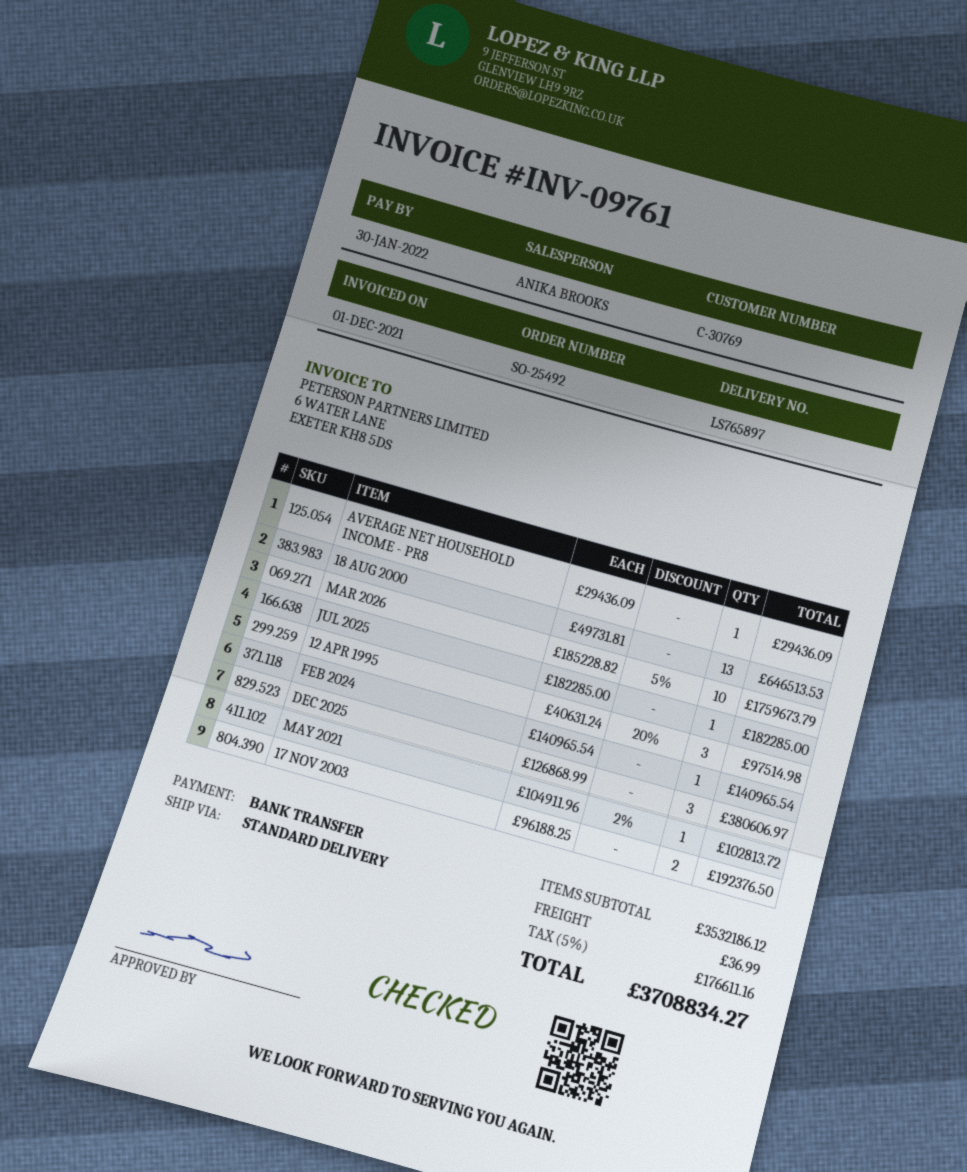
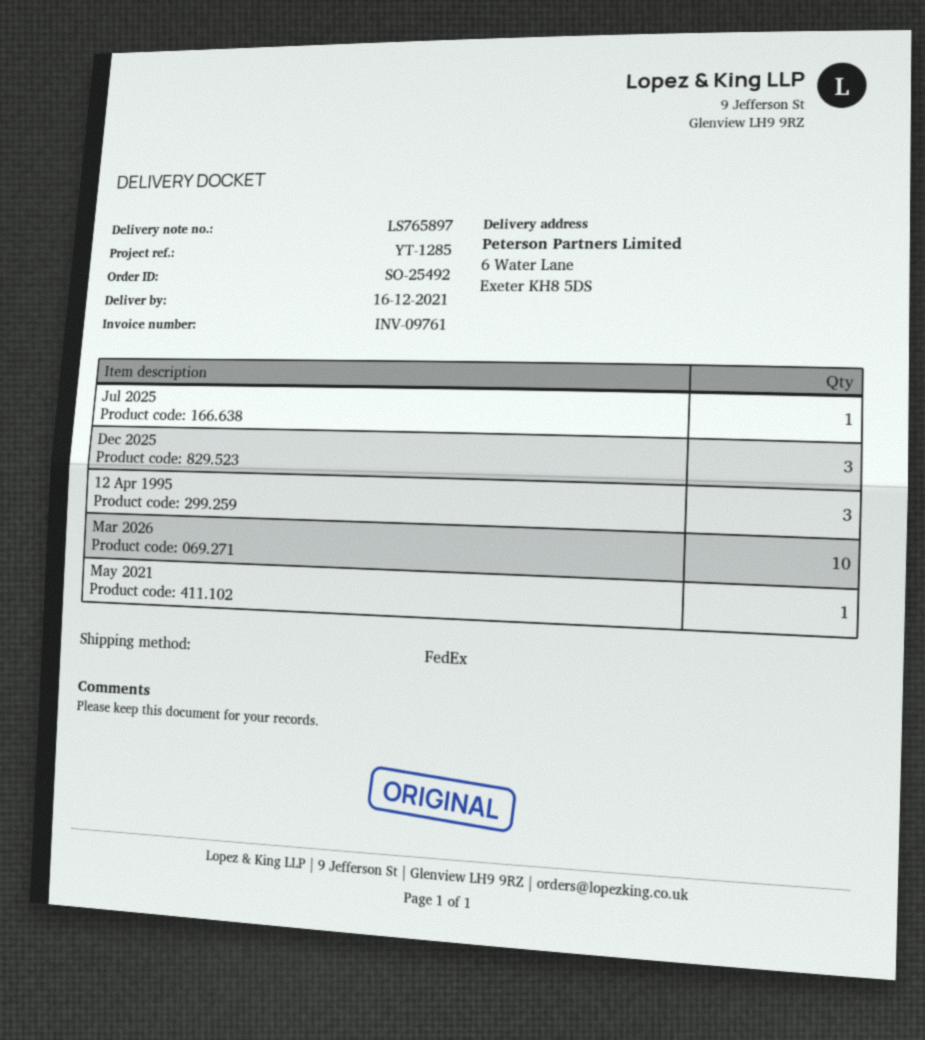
shipping method: standard -> FedEx
AVERAGE NET HOUSEHOLD INCOME - PR8: 1 -> none
18 AUG 2000: 13 -> none
FEB 2024: 1 -> none
17 NOV 2003: 2 -> none

